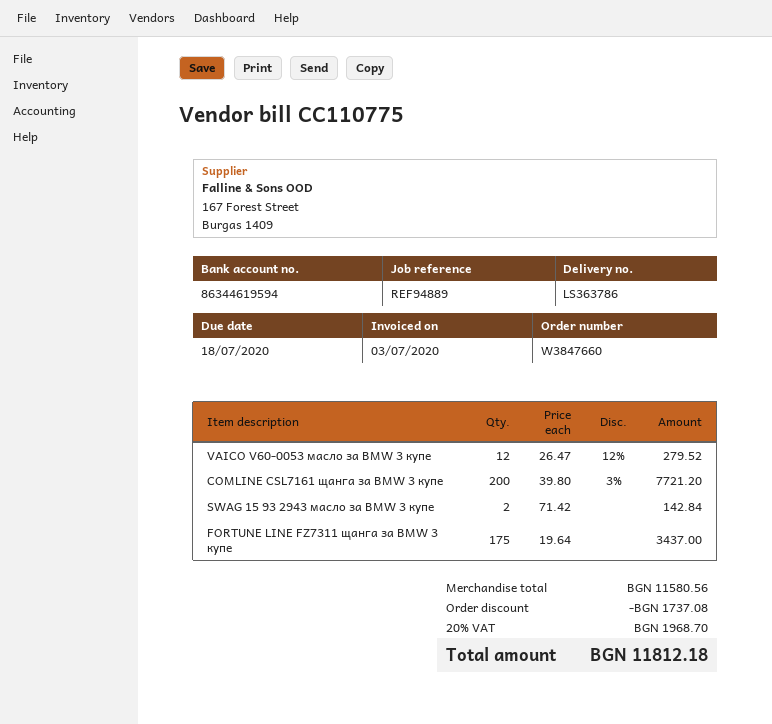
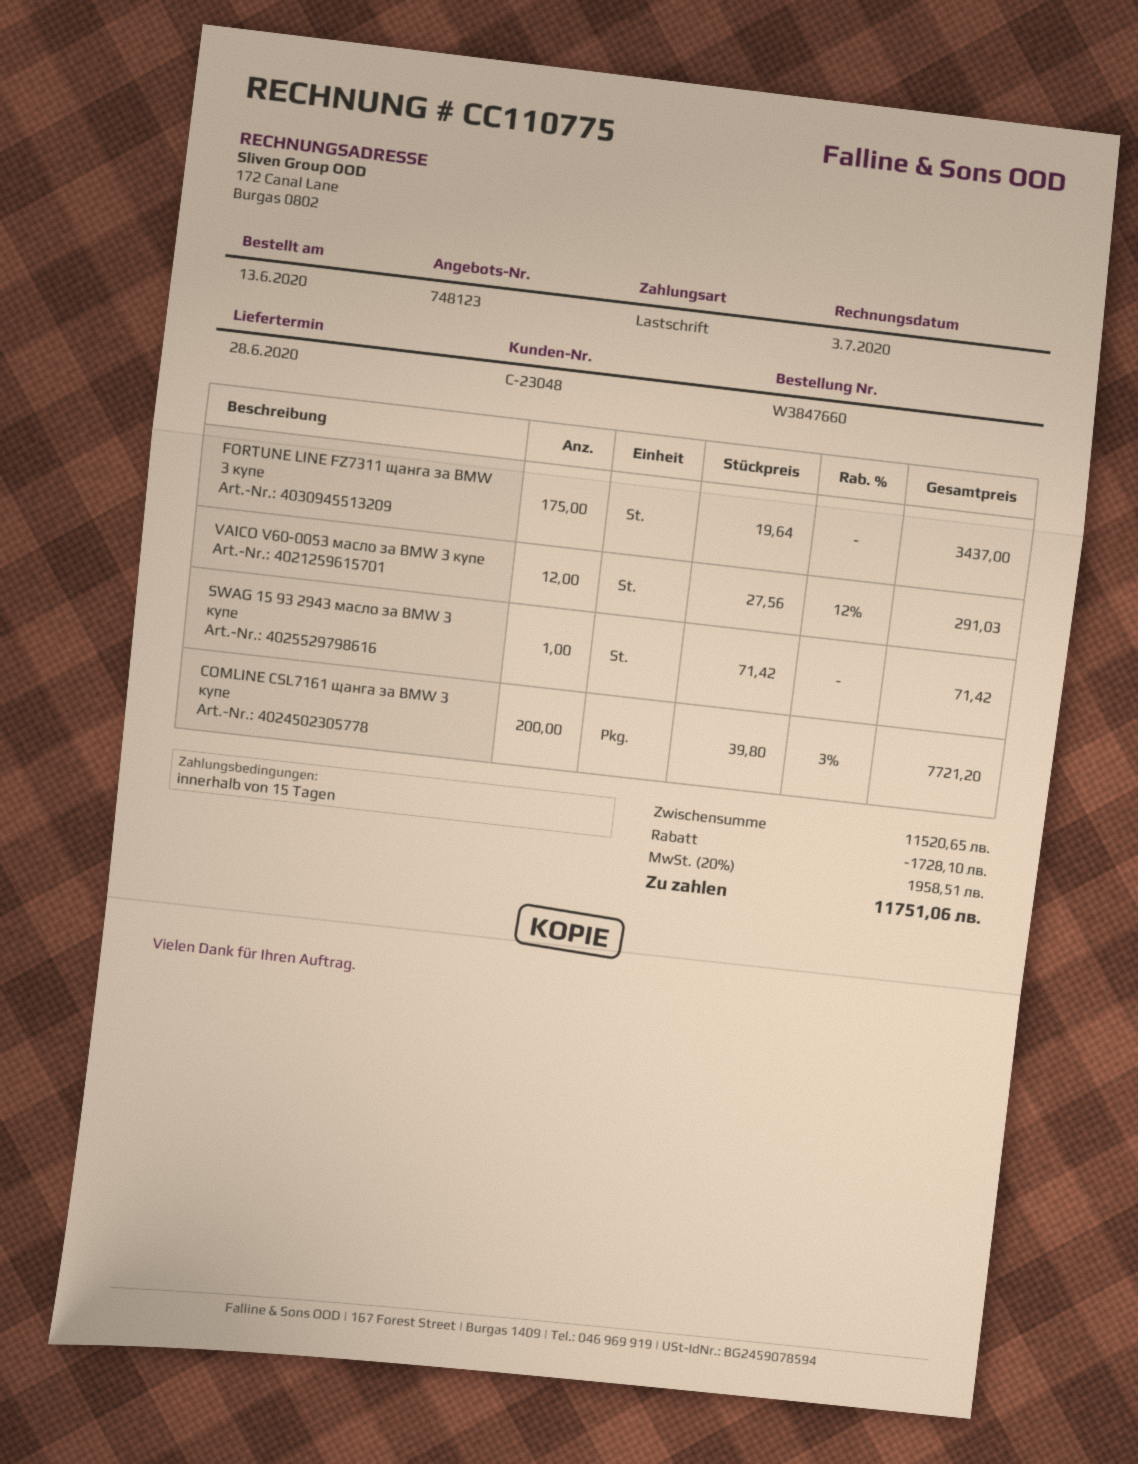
VAICO V60-0053 масло за BMW 3 купе: 12 x 26.47 - 12% = 279.52 -> 12 x 27.56 - 12% = 291.03
SWAG 15 93 2943 масло за BMW 3 купе: 2 x 71.42 = 142.84 -> 1 x 71.42 = 71.42
subtotal: 11580.56 -> 11520.65
discount: 1737.08 -> 1728.10
tax: 20% = 1968.70 -> 20% = 1958.51
total: 11812.18 -> 11751.06

